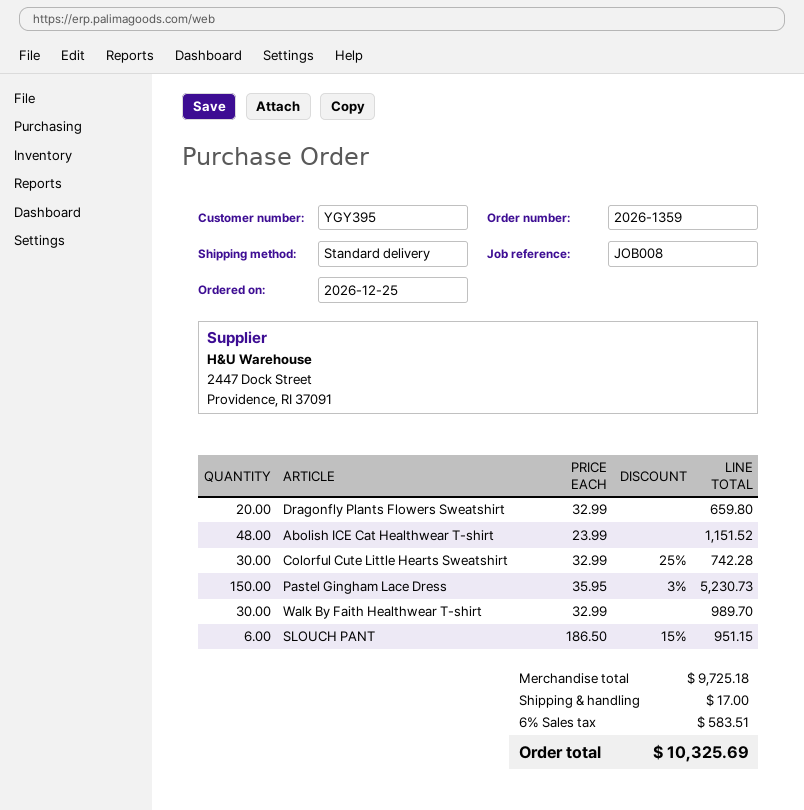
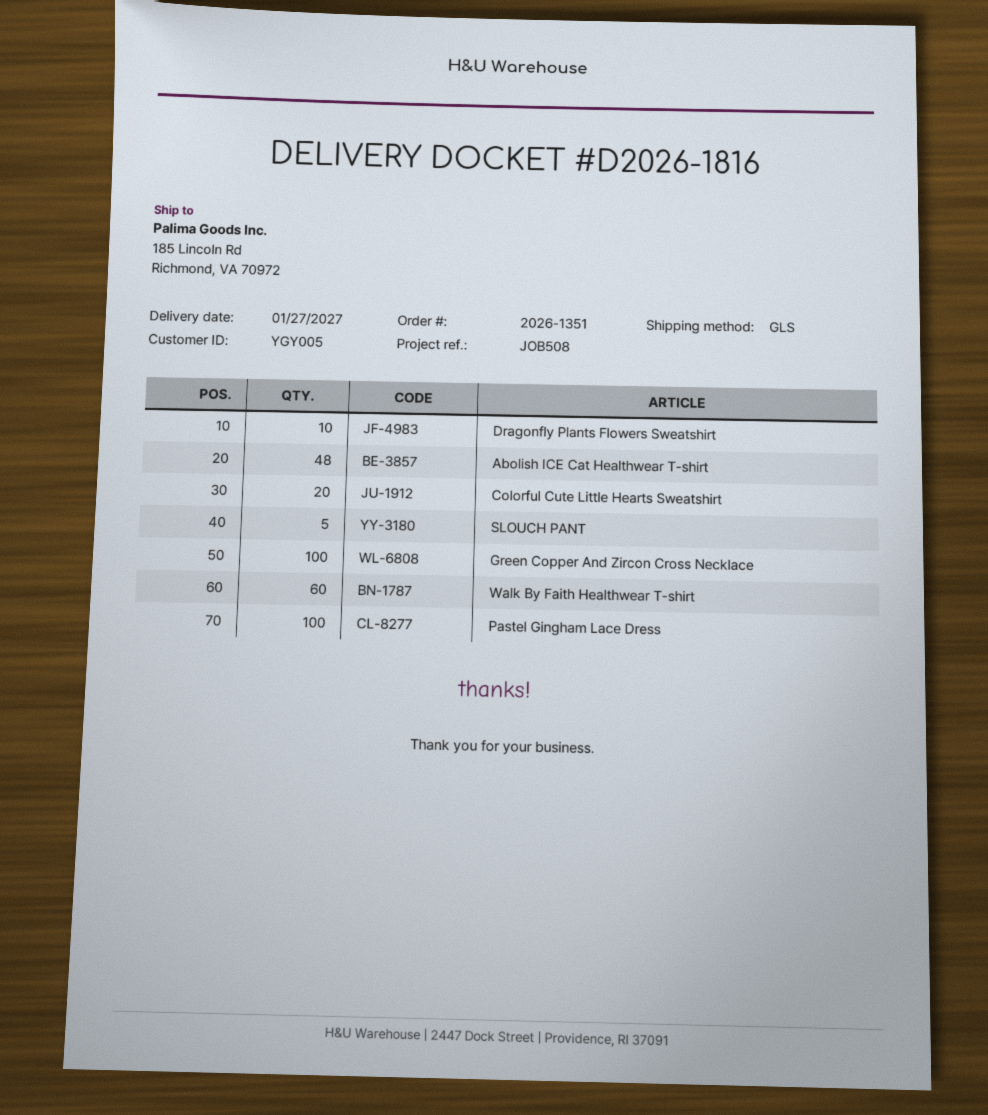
order number: 2026-1359 -> 2026-1351
customer number: YGY395 -> YGY005
reference: JOB008 -> JOB508
shipping method: standard -> GLS
Dragonfly Plants Flowers Sweatshirt: 20 -> 10
Colorful Cute Little Hearts Sweatshirt: 30 -> 20
Pastel Gingham Lace Dress: 150 -> 100
Walk By Faith Healthwear T-shirt: 30 -> 60
SLOUCH PANT: 6 -> 5
Green Copper And Zircon Cross Necklace: none -> 100

